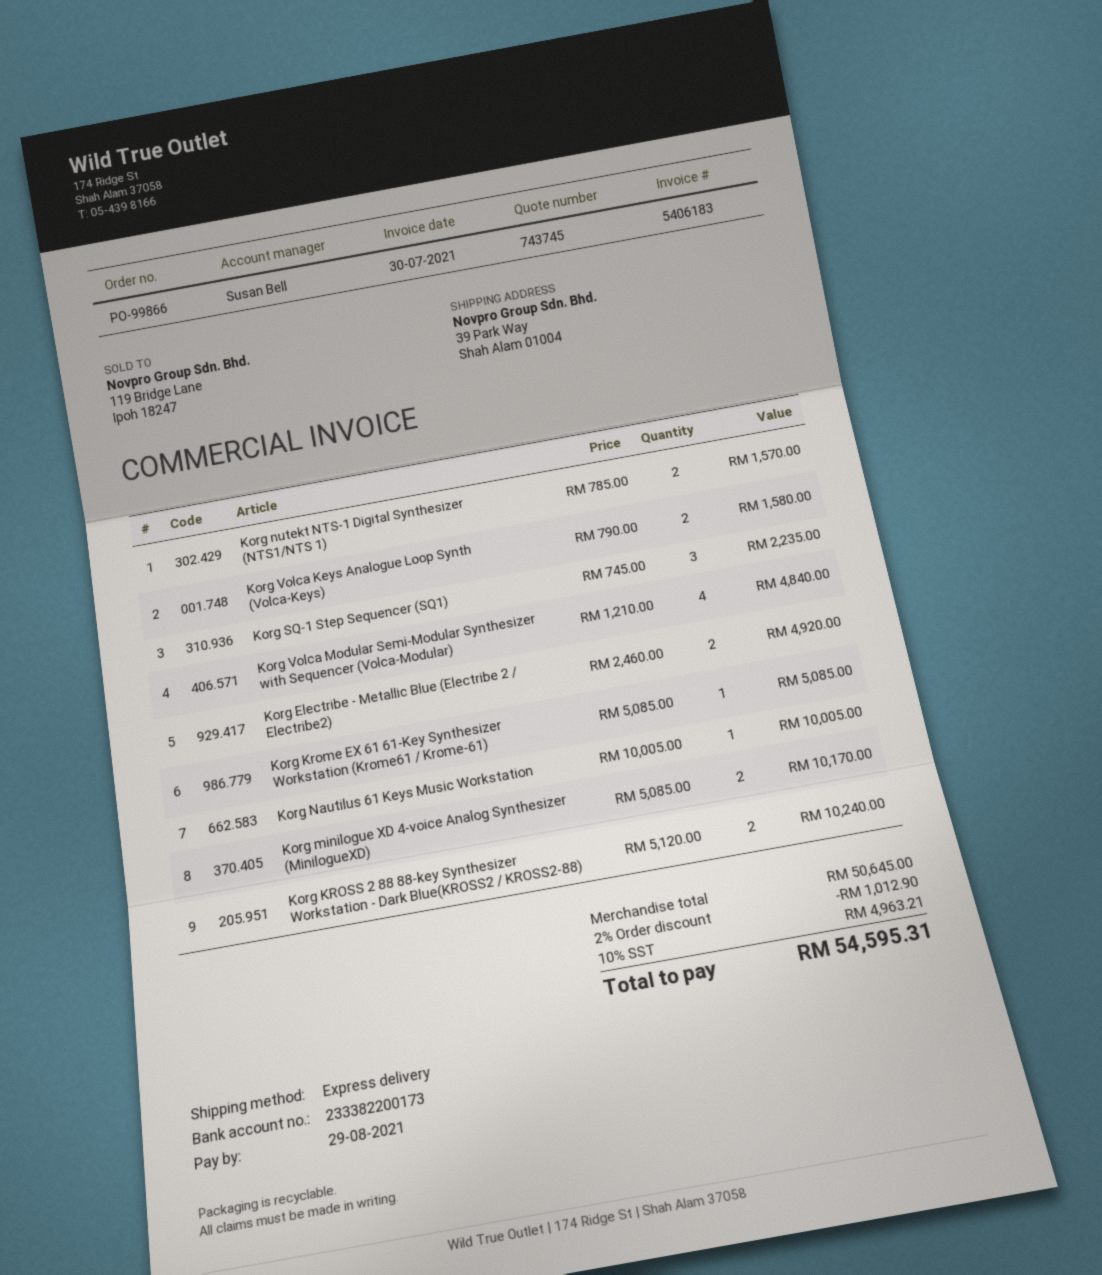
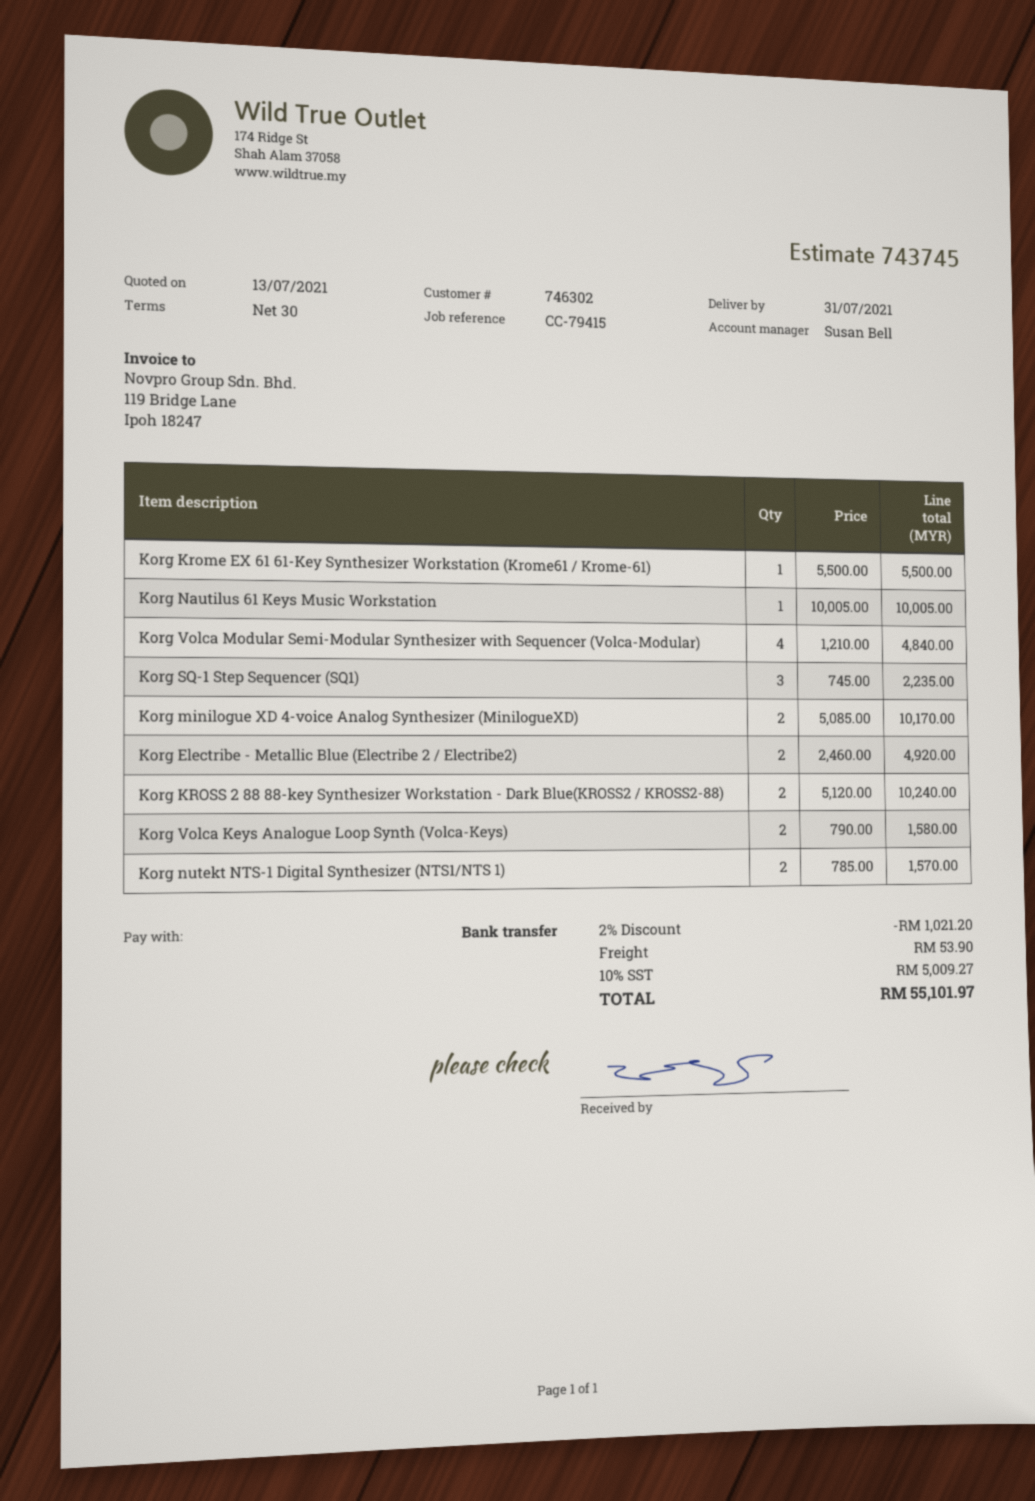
Korg Krome EX 61 61-Key Synthesizer Workstation (Krome61 / Krome-61): 1 x 5085.00 = 5085.00 -> 1 x 5500.00 = 5500.00
discount: 2% = 1012.90 -> 2% = 1021.20
shipping: none -> 53.90
tax: 10% = 4963.21 -> 10% = 5009.27
total: 54595.31 -> 55101.97

